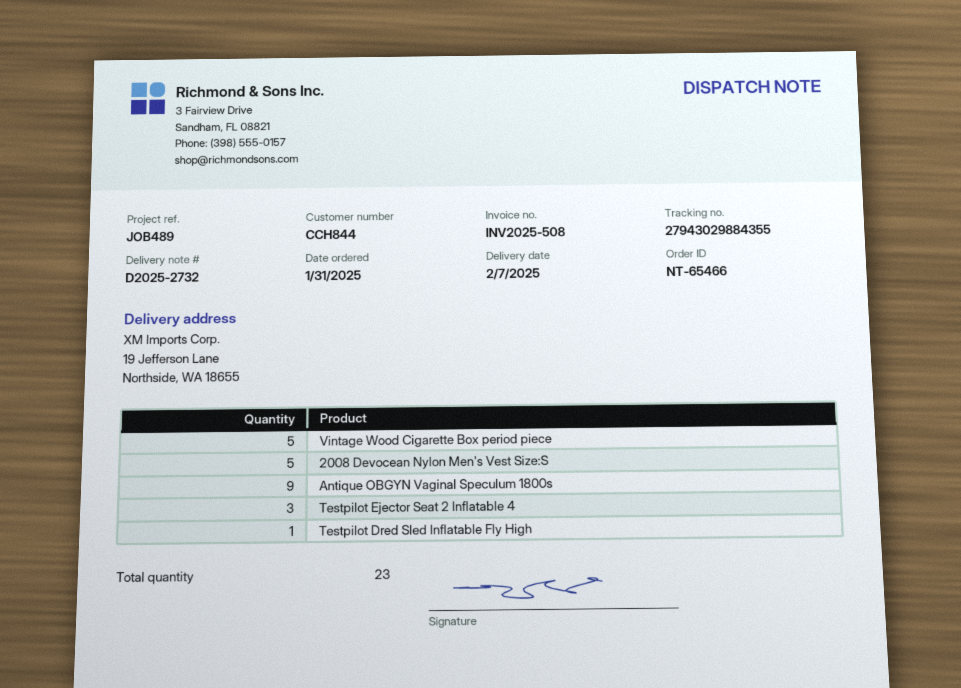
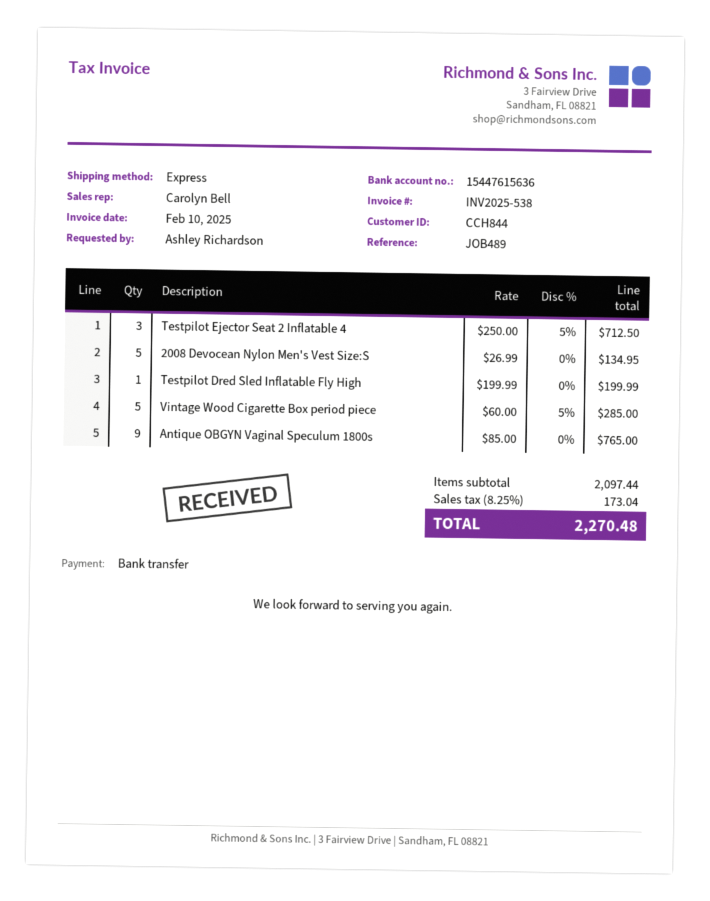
invoice number: INV2025-508 -> INV2025-538

